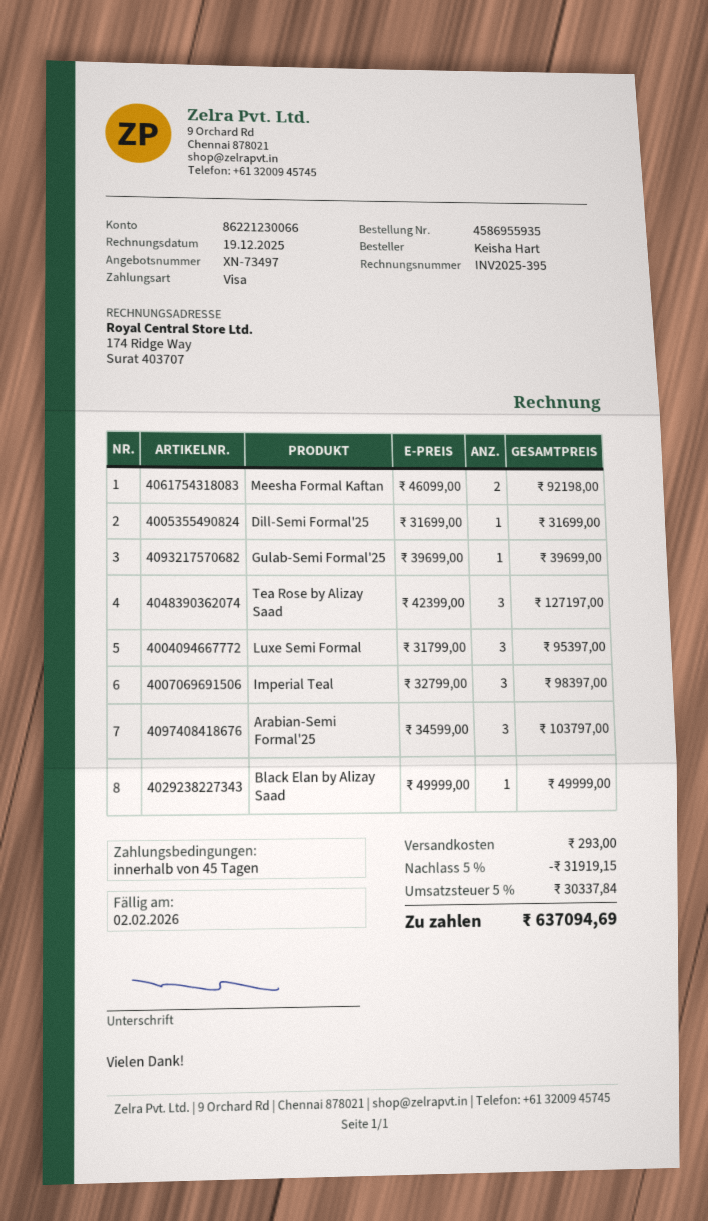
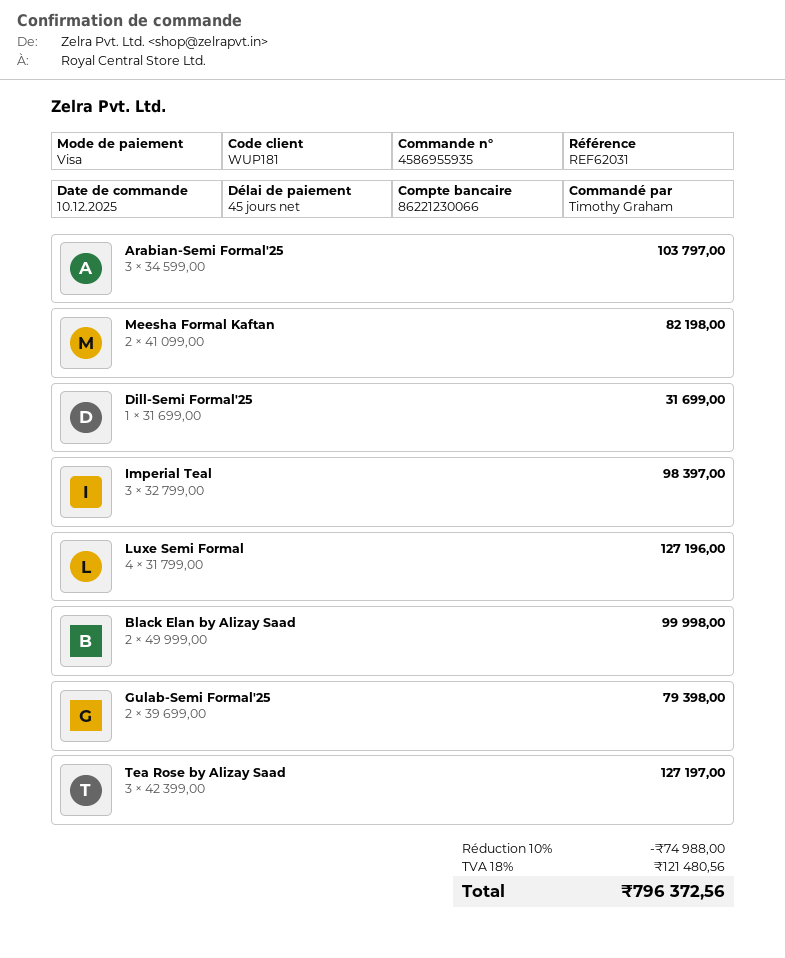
ordered by: Keisha Hart -> Timothy Graham
Meesha Formal Kaftan: 2 x 46099.00 = 92198.00 -> 2 x 41099.00 = 82198.00
Gulab-Semi Formal'25: 1 x 39699.00 = 39699.00 -> 2 x 39699.00 = 79398.00
Luxe Semi Formal: 3 x 31799.00 = 95397.00 -> 4 x 31799.00 = 127196.00
Black Elan by Alizay Saad: 1 x 49999.00 = 49999.00 -> 2 x 49999.00 = 99998.00
discount: 5% = 31919.15 -> 10% = 74988.00
shipping: 293.00 -> none
tax: 5% = 30337.84 -> 18% = 121480.56
total: 637094.69 -> 796372.56

